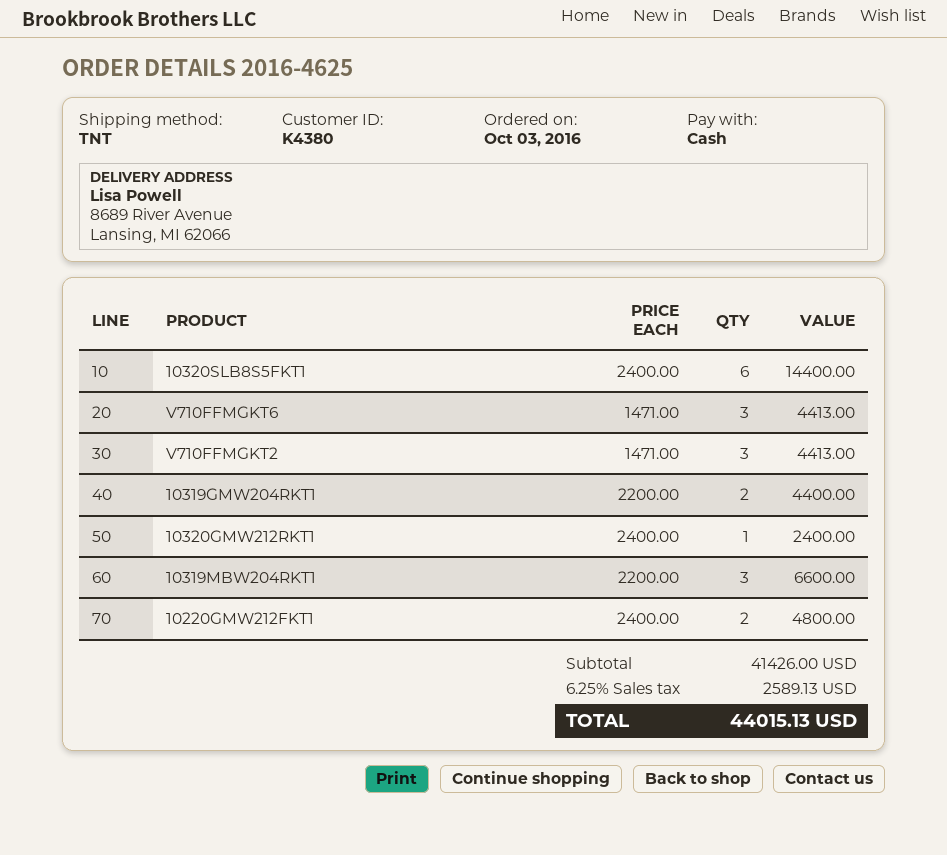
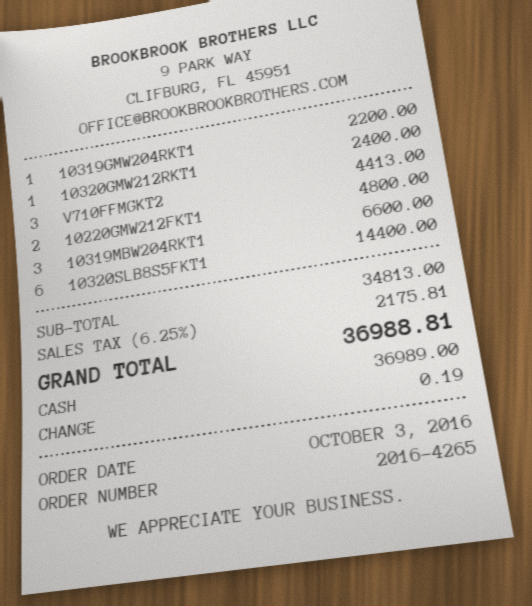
order number: 2016-4625 -> 2016-4265
V710FFMGKT6: 3 for 4413.00 -> none
10319GMW204RKT1: 2 for 4400.00 -> 1 for 2200.00
subtotal: 41426.00 -> 34813.00
tax: 6.25% = 2589.13 -> 6.25% = 2175.81
total: 44015.13 -> 36988.81

